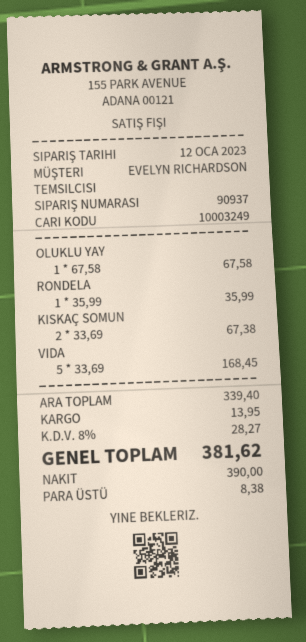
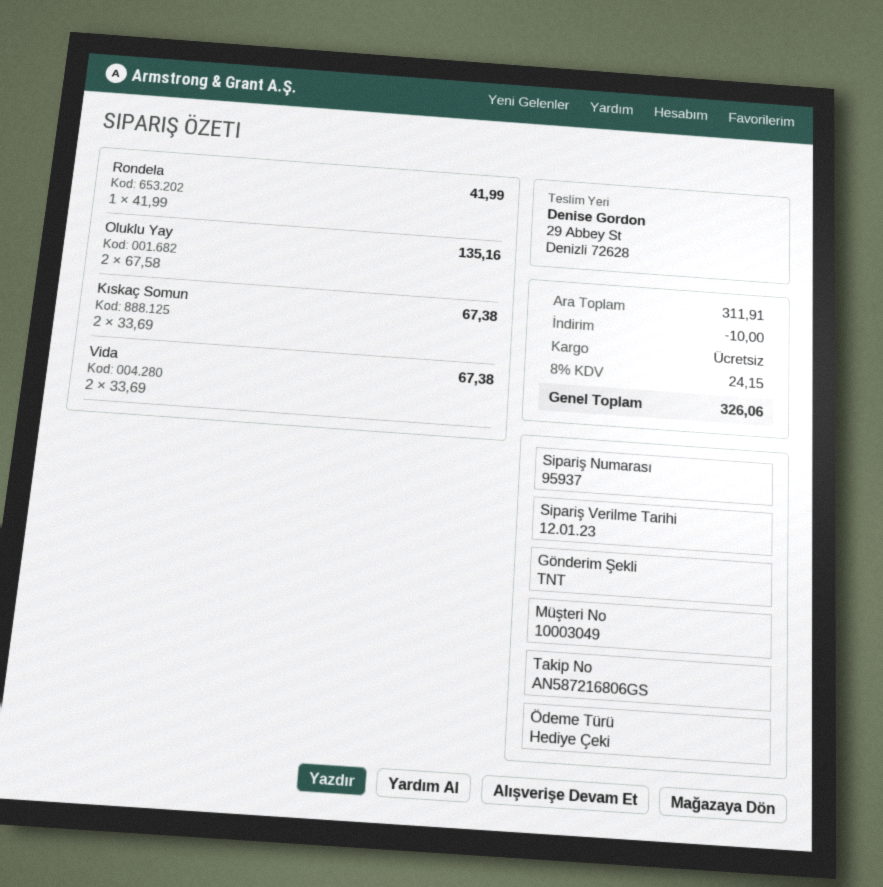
order number: 90937 -> 95937
customer number: 10003249 -> 10003049
payment method: cash -> gift card
OLUKLU YAY: 1 x 67.58 = 67.58 -> 2 x 67.58 = 135.16
RONDELA: 1 x 35.99 = 35.99 -> 1 x 41.99 = 41.99
VIDA: 5 x 33.69 = 168.45 -> 2 x 33.69 = 67.38
subtotal: 339.40 -> 311.91
discount: none -> 10.00
shipping: 13.95 -> 0.00
tax: 8% = 28.27 -> 8% = 24.15
total: 381.62 -> 326.06

